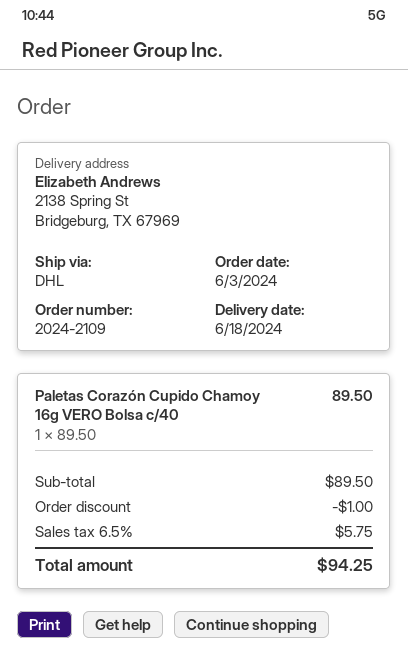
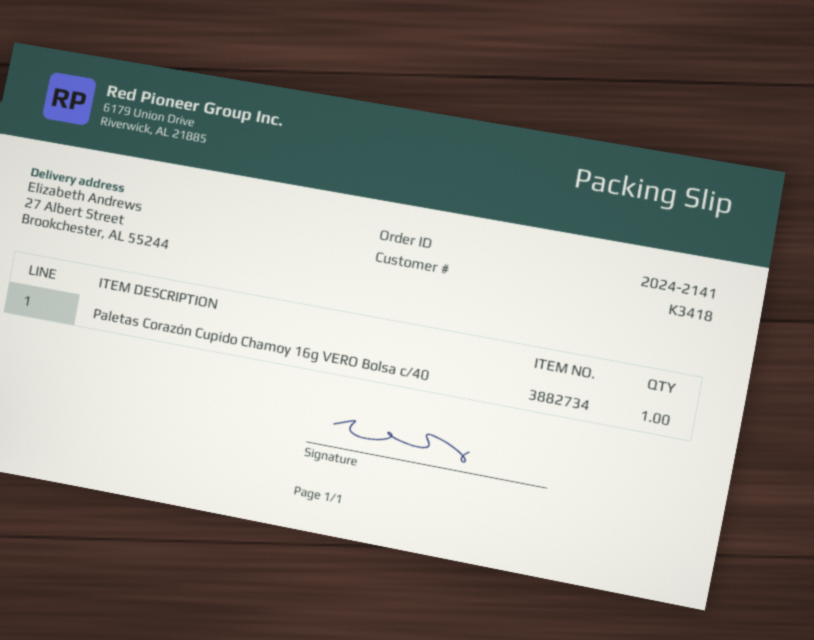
order number: 2024-2109 -> 2024-2141
ship to: 2138 Spring St, Bridgeburg, TX 67969 -> 27 Albert Street, Brookchester, AL 55244

